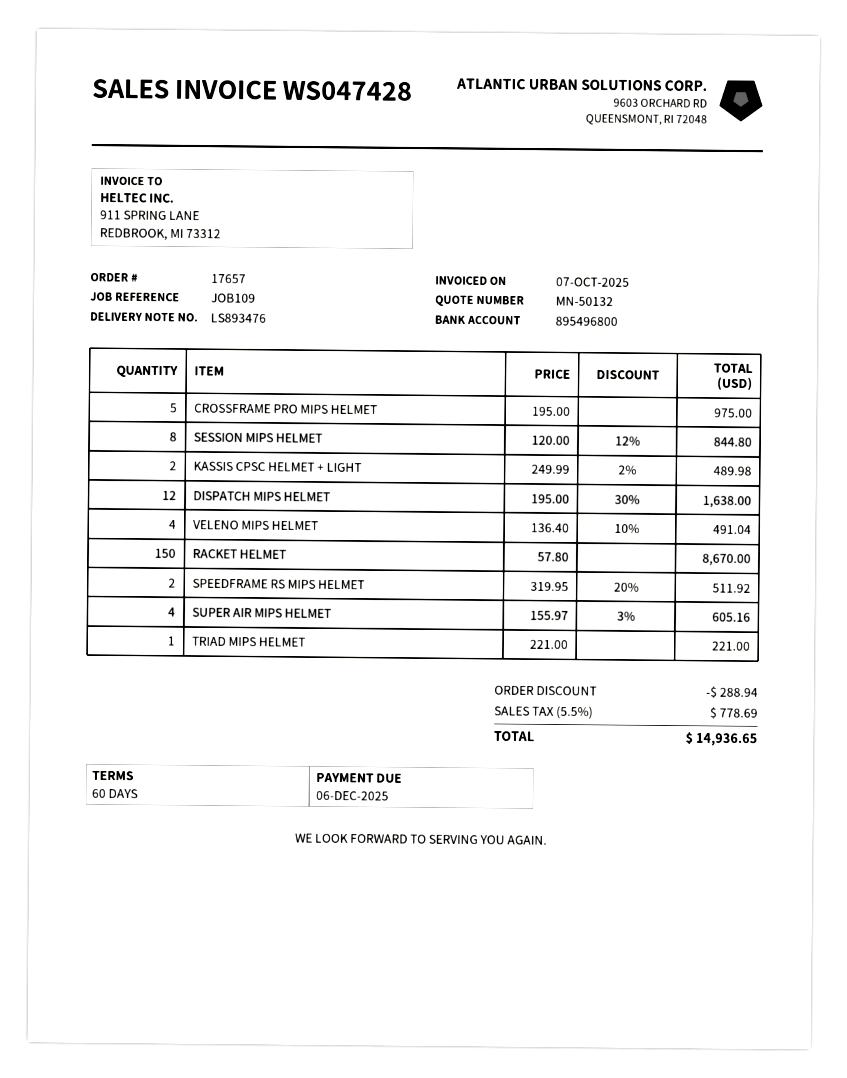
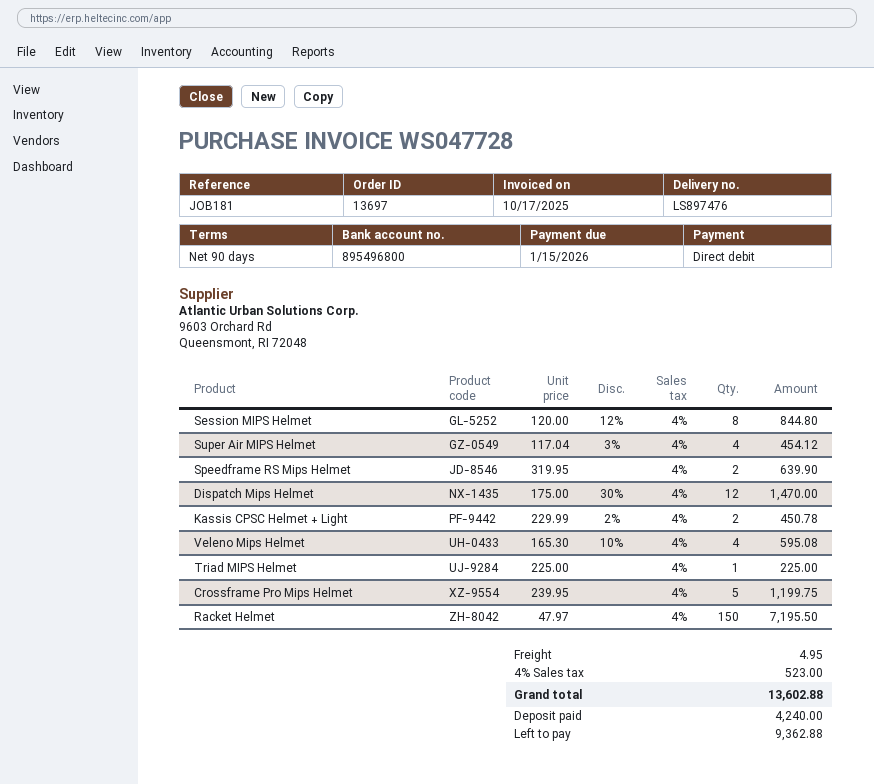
order number: 17657 -> 13697
delivery note number: LS893476 -> LS897476
invoice number: WS047428 -> WS047728
invoice date: 2025-10-07 -> 2025-10-17
payment terms: 60 days -> 90 days
due date: 2025-12-06 -> 2026-01-15
reference: JOB109 -> JOB181
CROSSFRAME PRO MIPS HELMET: 5 x 195.00 = 975.00 -> 5 x 239.95 = 1199.75
KASSIS CPSC HELMET + LIGHT: 2 x 249.99 - 2% = 489.98 -> 2 x 229.99 - 2% = 450.78
DISPATCH MIPS HELMET: 12 x 195.00 - 30% = 1638.00 -> 12 x 175.00 - 30% = 1470.00
VELENO MIPS HELMET: 4 x 136.40 - 10% = 491.04 -> 4 x 165.30 - 10% = 595.08
RACKET HELMET: 150 x 57.80 = 8670.00 -> 150 x 47.97 = 7195.50
SPEEDFRAME RS MIPS HELMET: 2 x 319.95 - 20% = 511.92 -> 2 x 319.95 = 639.90
SUPER AIR MIPS HELMET: 4 x 155.97 - 3% = 605.16 -> 4 x 117.04 - 3% = 454.12
TRIAD MIPS HELMET: 1 x 221.00 = 221.00 -> 1 x 225.00 = 225.00
discount: 288.94 -> none
shipping: none -> 4.95
tax: 5.5% = 778.69 -> 4% = 523.00
total: 14936.65 -> 13602.88

